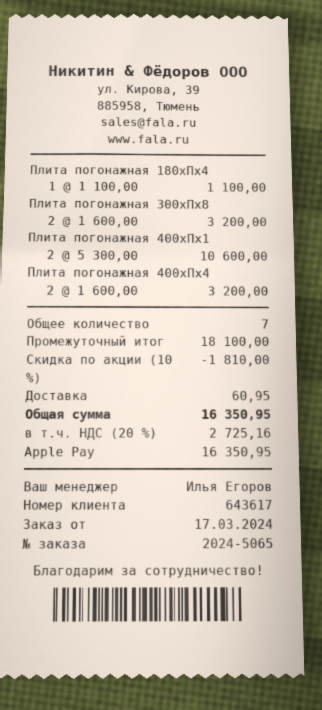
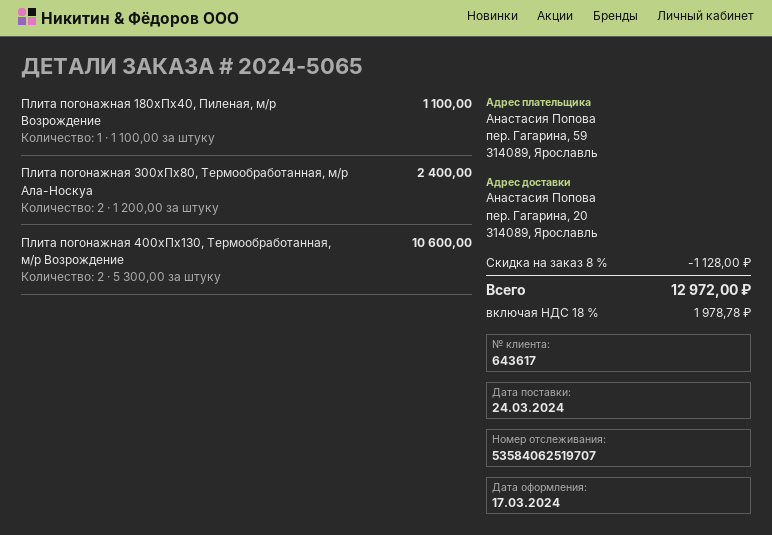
Плита погонажная 300хПх8: 2 x 1600.00 = 3200.00 -> 2 x 1200.00 = 2400.00
Плита погонажная 400хПх4: 2 x 1600.00 = 3200.00 -> none
discount: 10% = 1810.00 -> 8% = 1128.00
shipping: 60.95 -> none
tax: 20% = 2725.16 -> 18% = 1978.78
total: 16350.95 -> 12972.00

